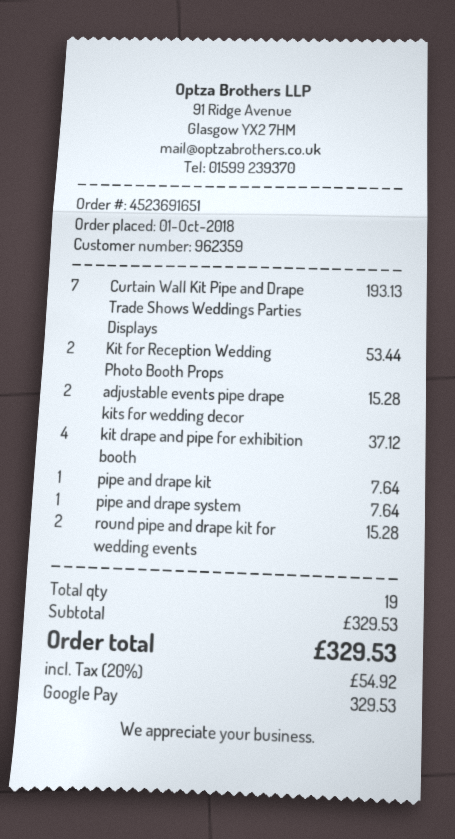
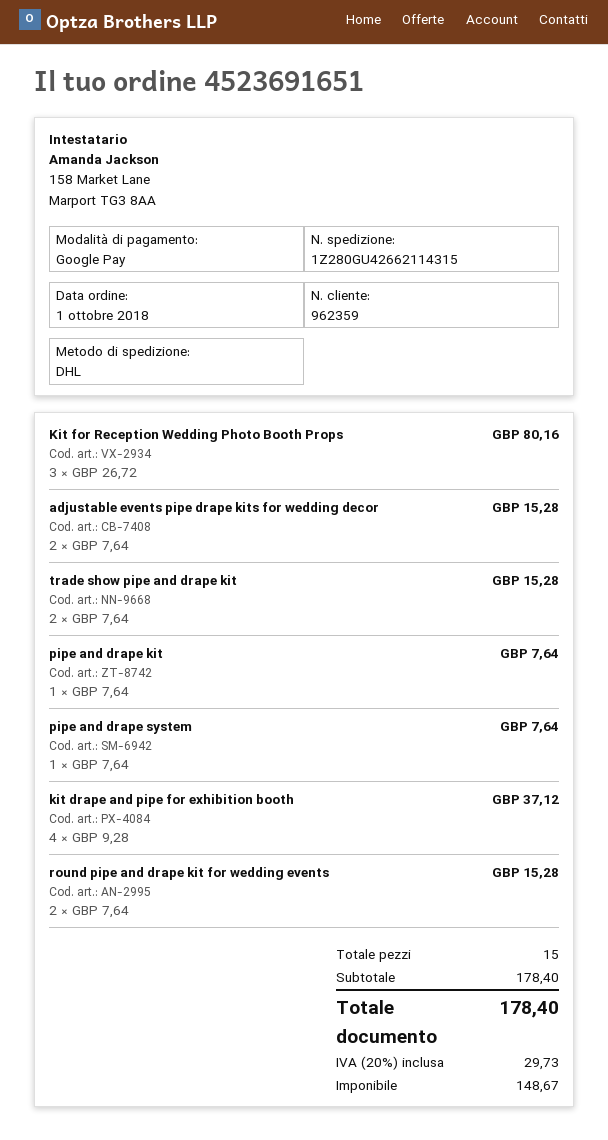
Curtain Wall Kit Pipe and Drape Trade Shows Weddings Parties Displays: 7 for 193.13 -> none
Kit for Reception Wedding Photo Booth Props: 2 for 53.44 -> 3 for 80.16
trade show pipe and drape kit: none -> 2 for 15.28
total quantity: 19 -> 15
subtotal: 329.53 -> 178.40
tax: 20% = 54.92 -> 20% = 29.73
total: 329.53 -> 178.40

